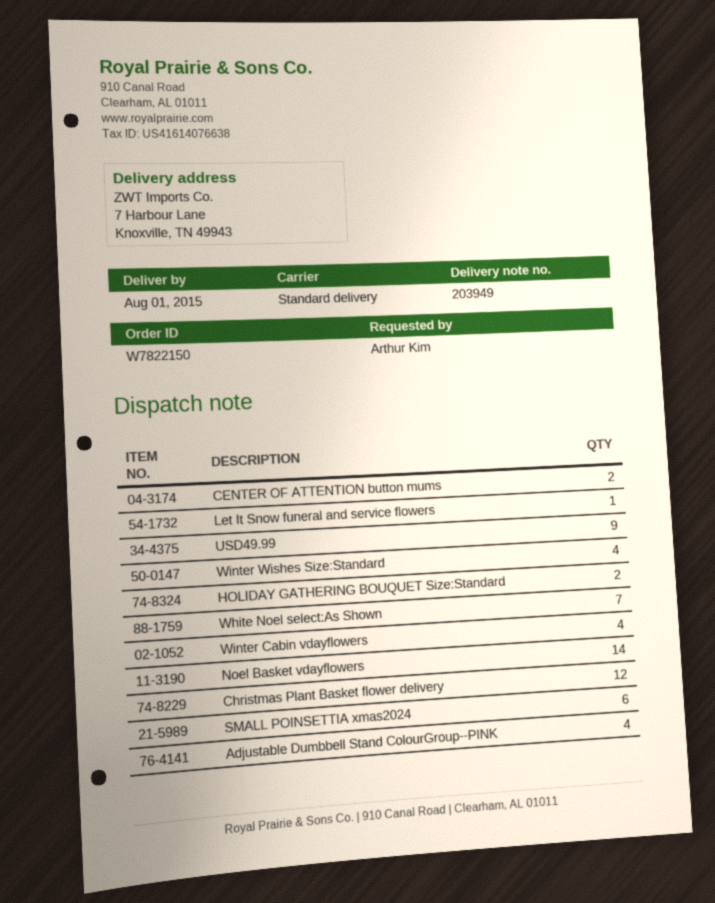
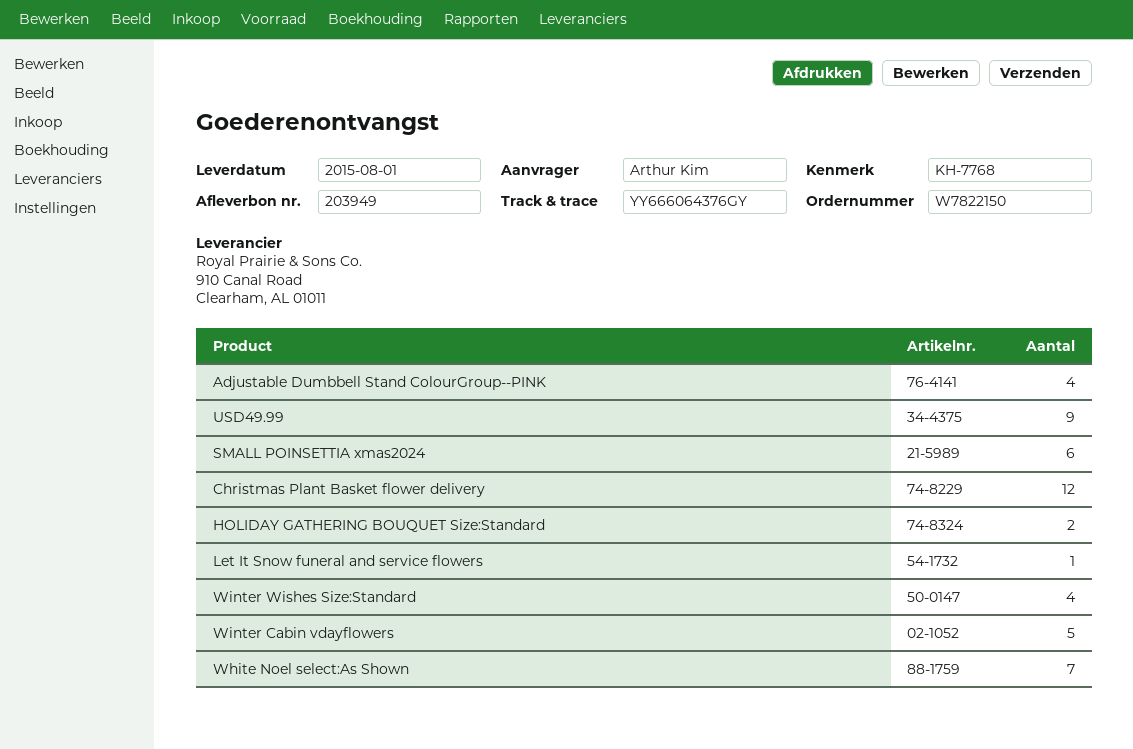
CENTER OF ATTENTION button mums: 2 -> none
Winter Cabin vdayflowers: 4 -> 5
Noel Basket vdayflowers: 14 -> none

